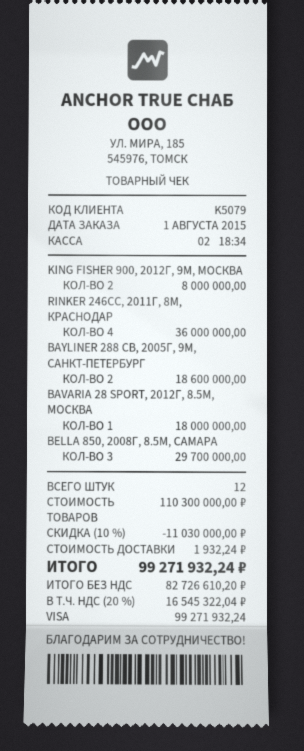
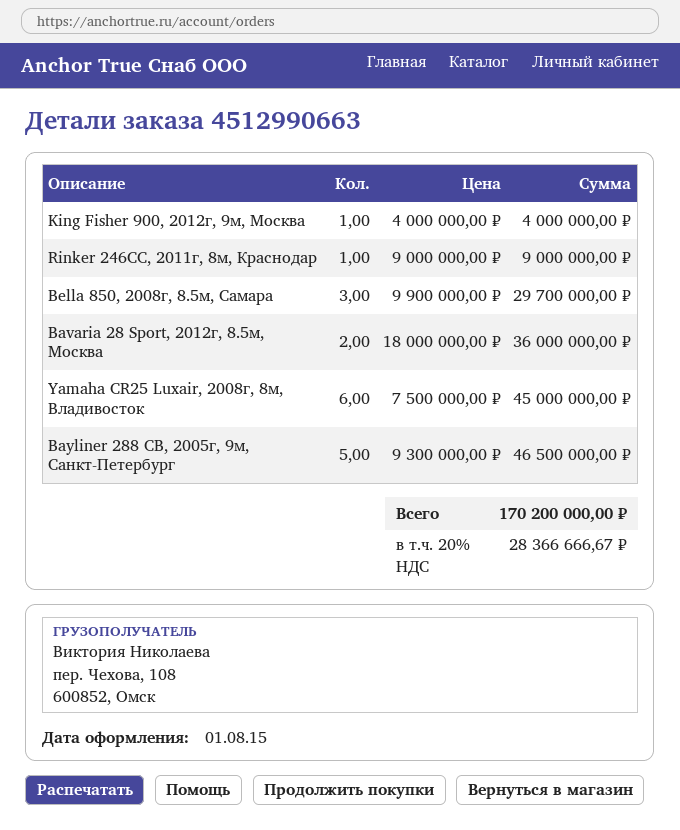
KING FISHER 900, 2012Г, 9М, МОСКВА: 2 for 8000000.00 -> 1 for 4000000.00
RINKER 246CC, 2011Г, 8М, КРАСНОДАР: 4 for 36000000.00 -> 1 for 9000000.00
BAYLINER 288 CB, 2005Г, 9М, САНКТ-ПЕТЕРБУРГ: 2 for 18600000.00 -> 5 for 46500000.00
BAVARIA 28 SPORT, 2012Г, 8.5М, МОСКВА: 1 for 18000000.00 -> 2 for 36000000.00
Yamaha CR25 Luxair, 2008г, 8м, Владивосток: none -> 6 for 45000000.00
discount: 10% = 11030000.00 -> none
shipping: 1932.24 -> none
tax: 20% = 16545322.04 -> 20% = 28366666.67
total: 99271932.24 -> 170200000.00

